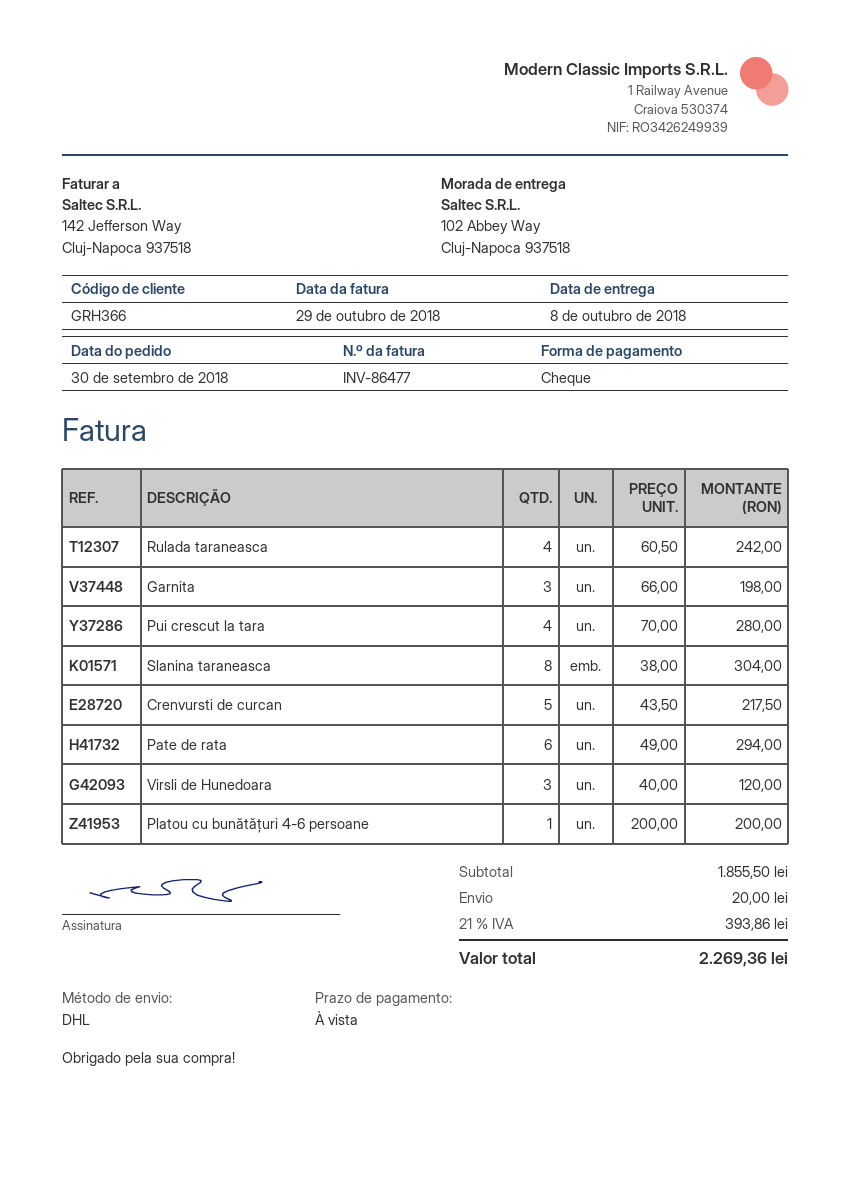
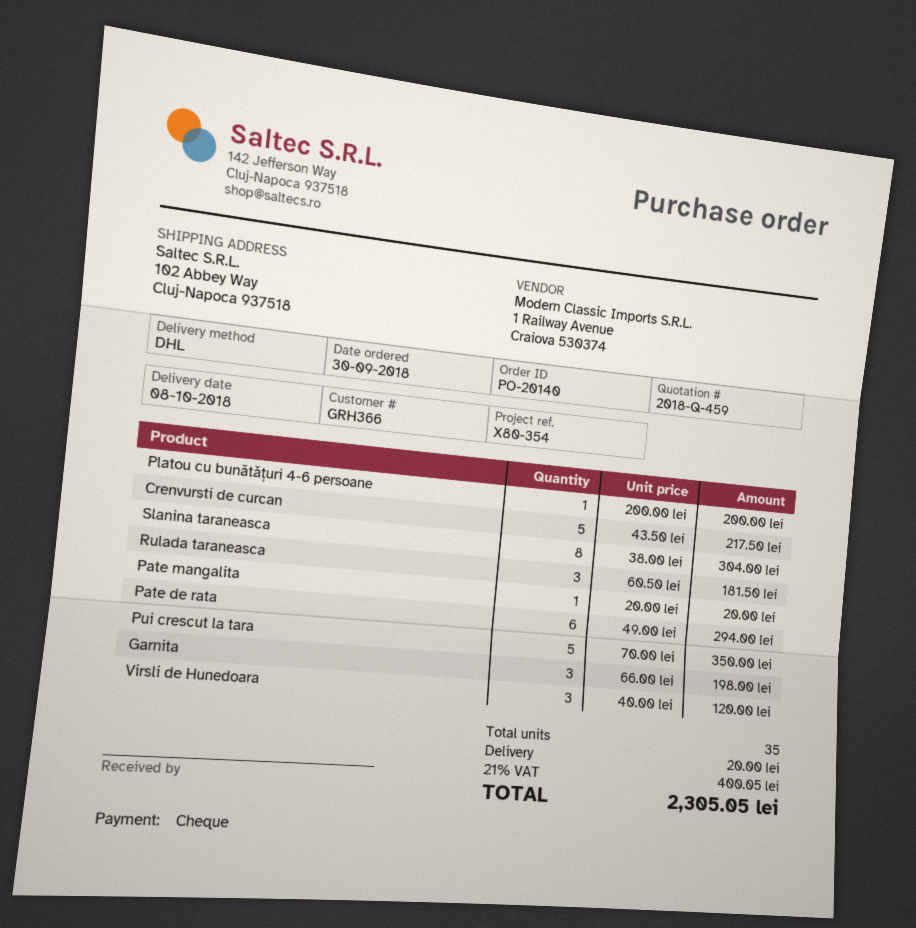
Rulada taraneasca: 4 x 60.50 = 242.00 -> 3 x 60.50 = 181.50
Pui crescut la tara: 4 x 70.00 = 280.00 -> 5 x 70.00 = 350.00
Pate mangalita: none -> 1 x 20.00 = 20.00
tax: 21% = 393.86 -> 21% = 400.05
total: 2269.36 -> 2305.05

